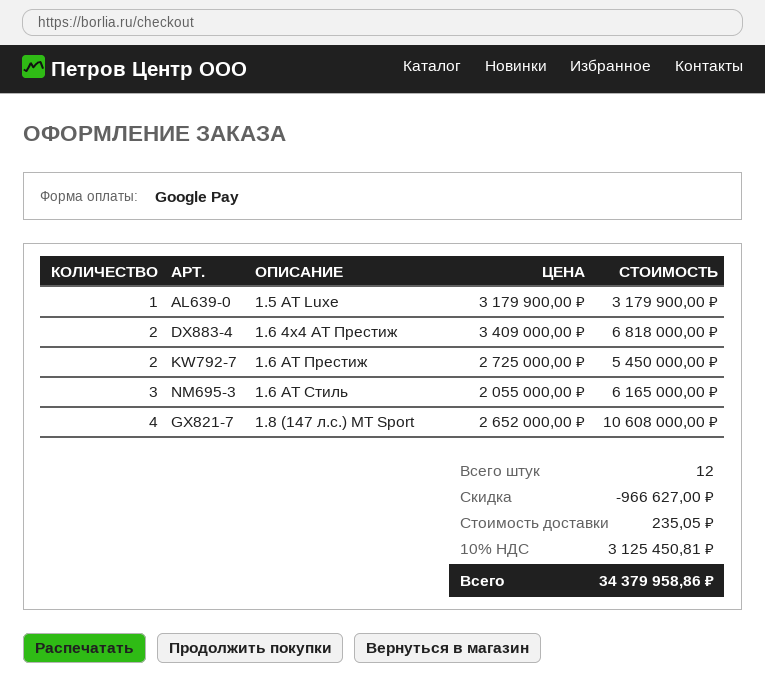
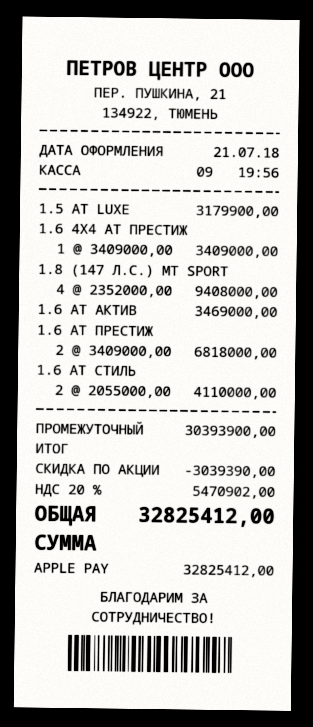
payment method: Google Pay -> Apple Pay
1.6 4x4 AT Престиж: 2 x 3409000.00 = 6818000.00 -> 1 x 3409000.00 = 3409000.00
1.6 AT Престиж: 2 x 2725000.00 = 5450000.00 -> 2 x 3409000.00 = 6818000.00
1.6 AT Стиль: 3 x 2055000.00 = 6165000.00 -> 2 x 2055000.00 = 4110000.00
1.8 (147 л.с.) MT Sport: 4 x 2652000.00 = 10608000.00 -> 4 x 2352000.00 = 9408000.00
1.6 AT АКТИВ: none -> 1 x 3469000.00 = 3469000.00
discount: 966627.00 -> 3039390.00
shipping: 235.05 -> none
tax: 10% = 3125450.81 -> 20% = 5470902.00
total: 34379958.86 -> 32825412.00

